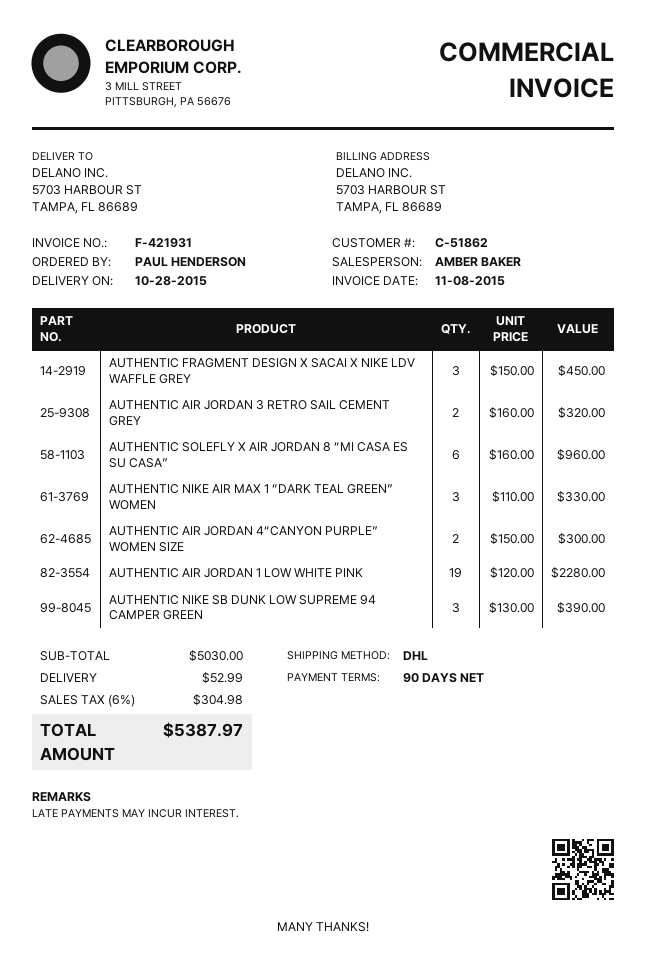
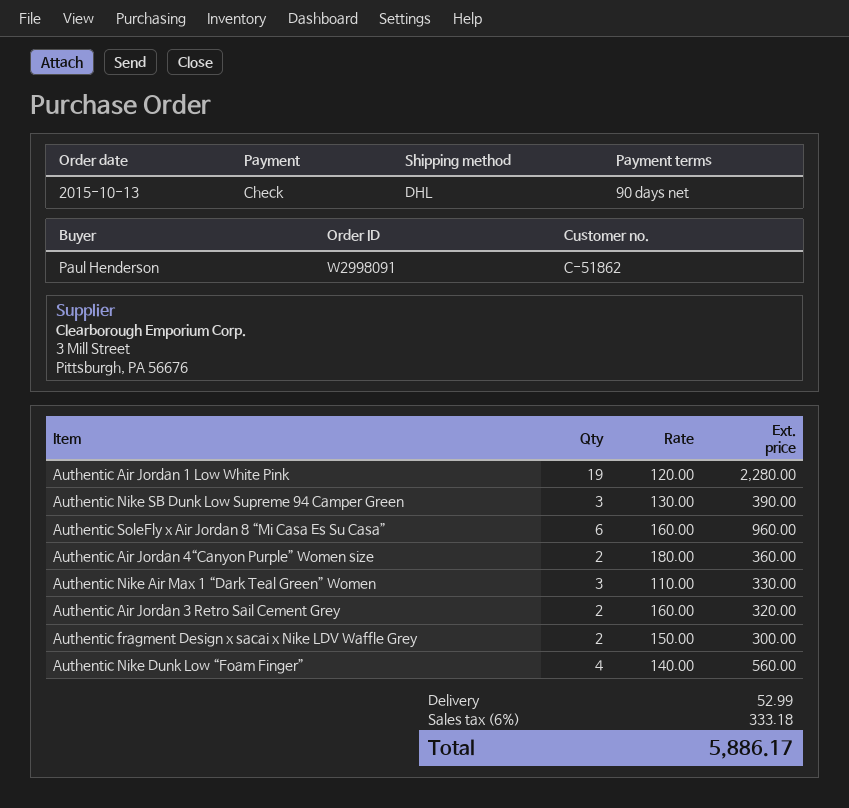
AUTHENTIC FRAGMENT DESIGN X SACAI X NIKE LDV WAFFLE GREY: 3 x 150.00 = 450.00 -> 2 x 150.00 = 300.00
AUTHENTIC AIR JORDAN 4“CANYON PURPLE” WOMEN SIZE: 2 x 150.00 = 300.00 -> 2 x 180.00 = 360.00
Authentic Nike Dunk Low “Foam Finger”: none -> 4 x 140.00 = 560.00
tax: 6% = 304.98 -> 6% = 333.18
total: 5387.97 -> 5886.17

